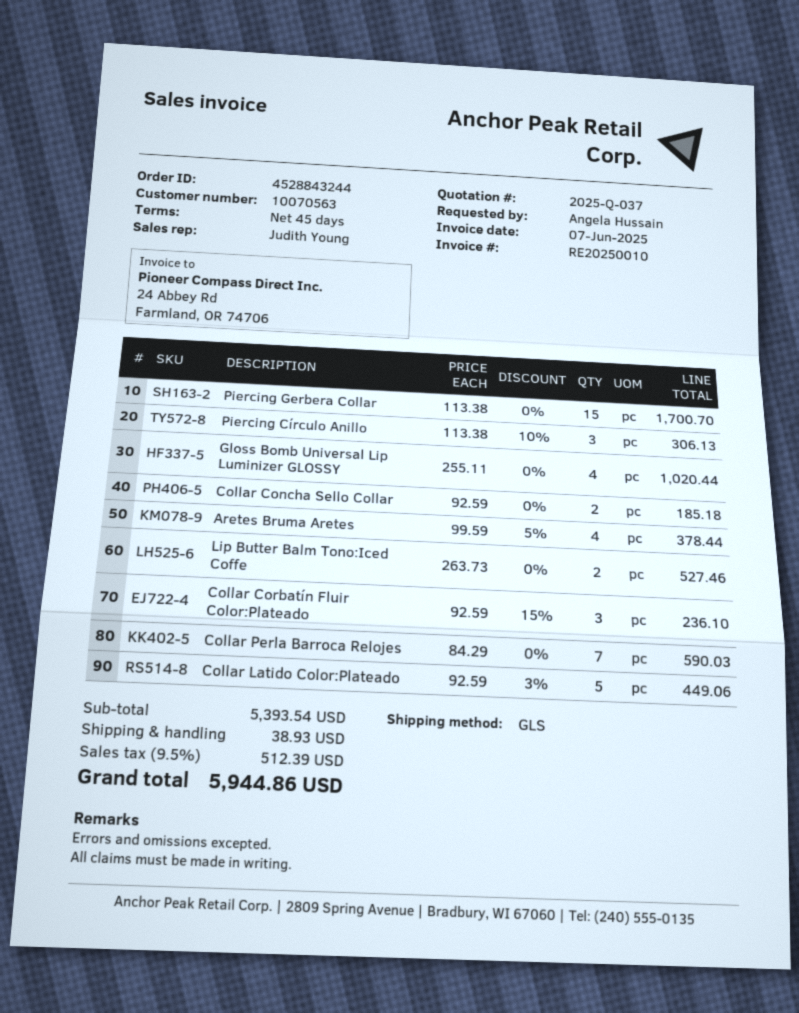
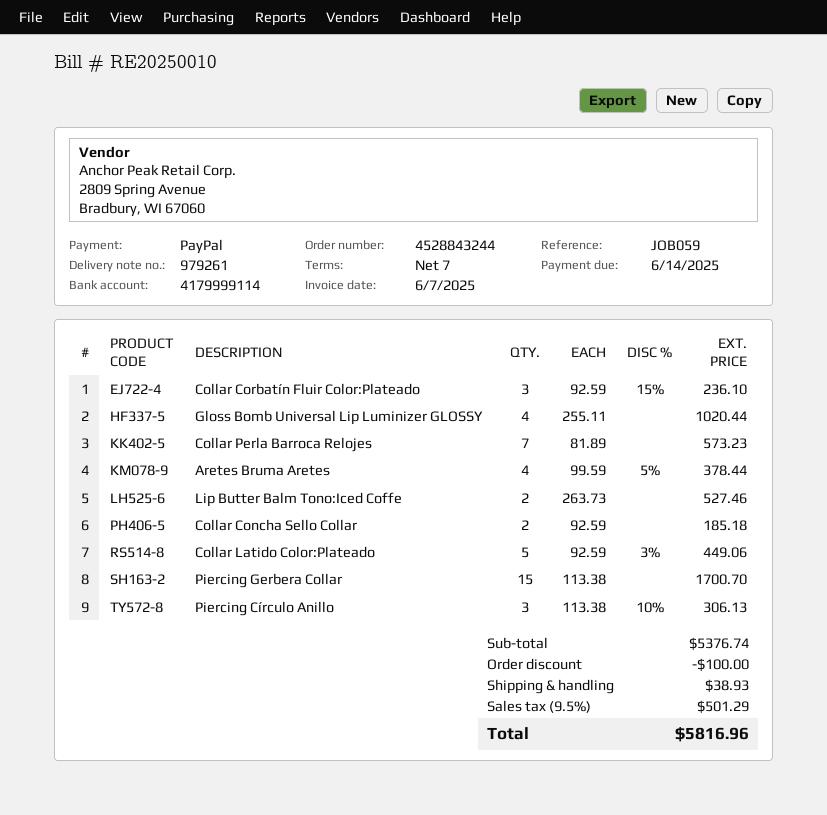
payment terms: 45 days -> 7 days
Collar Perla Barroca Relojes: 7 x 84.29 = 590.03 -> 7 x 81.89 = 573.23
subtotal: 5393.54 -> 5376.74
discount: none -> 100.00
tax: 9.5% = 512.39 -> 9.5% = 501.29
total: 5944.86 -> 5816.96

